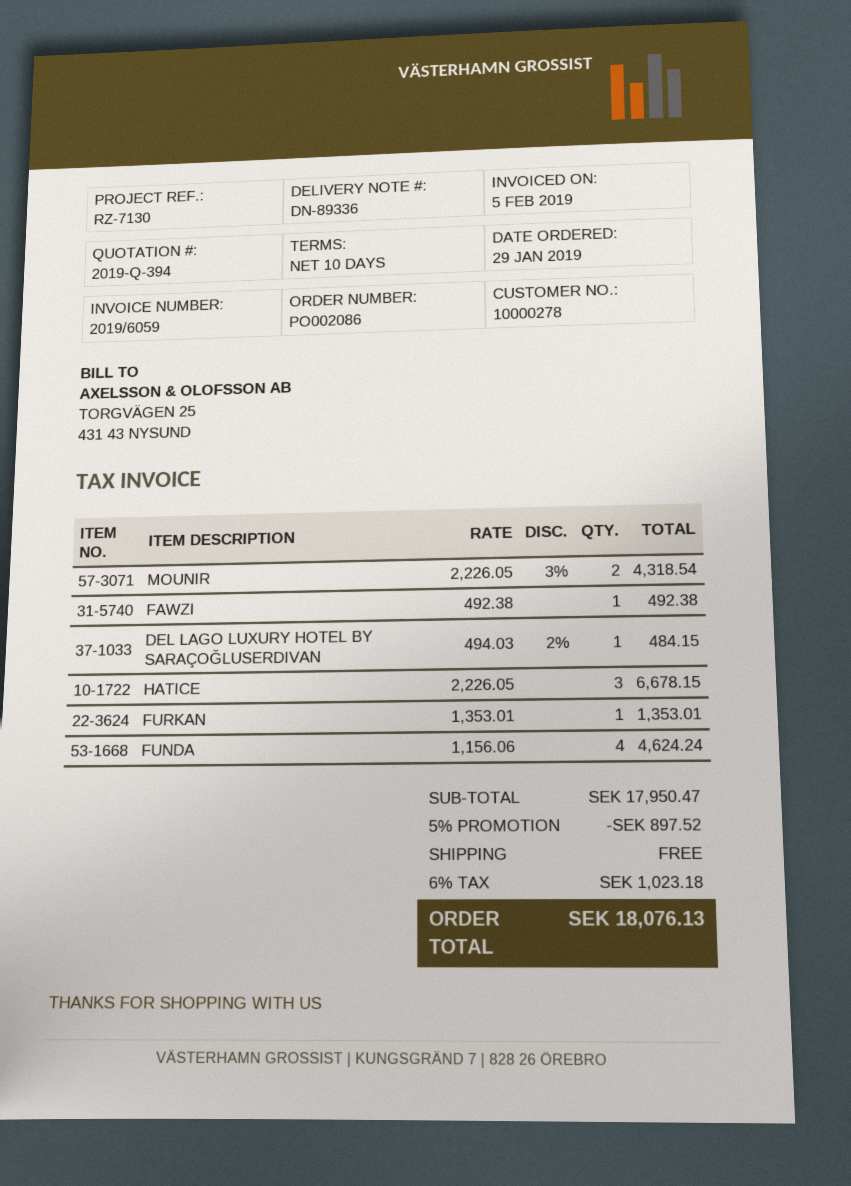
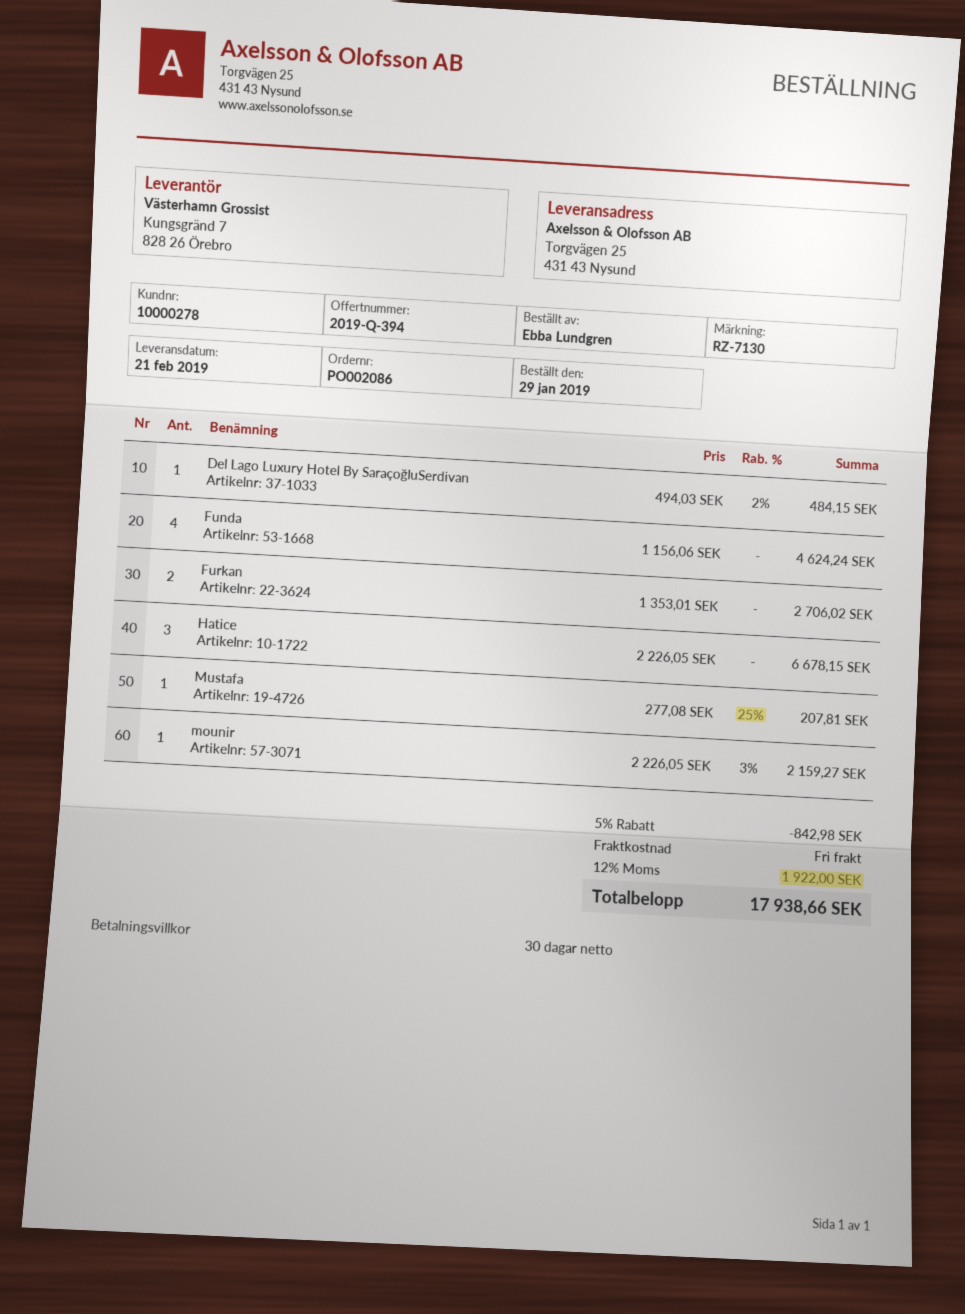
payment terms: 10 days -> 30 days
MOUNIR: 2 x 2226.05 - 3% = 4318.54 -> 1 x 2226.05 - 3% = 2159.27
FAWZI: 1 x 492.38 = 492.38 -> none
FURKAN: 1 x 1353.01 = 1353.01 -> 2 x 1353.01 = 2706.02
Mustafa: none -> 1 x 277.08 - 25% = 207.81
discount: 5% = 897.52 -> 5% = 842.98
tax: 6% = 1023.18 -> 12% = 1922.00
total: 18076.13 -> 17938.66

